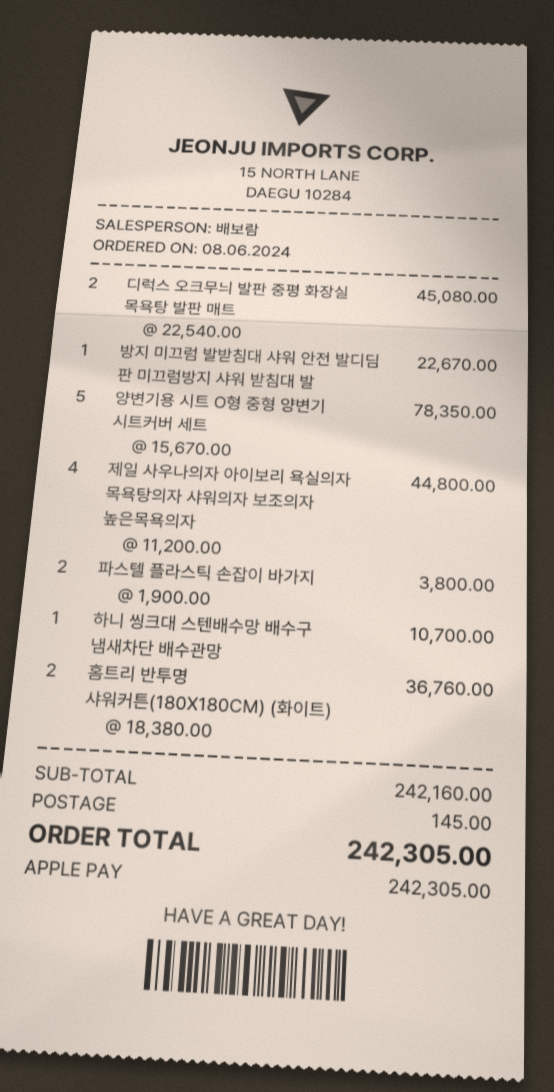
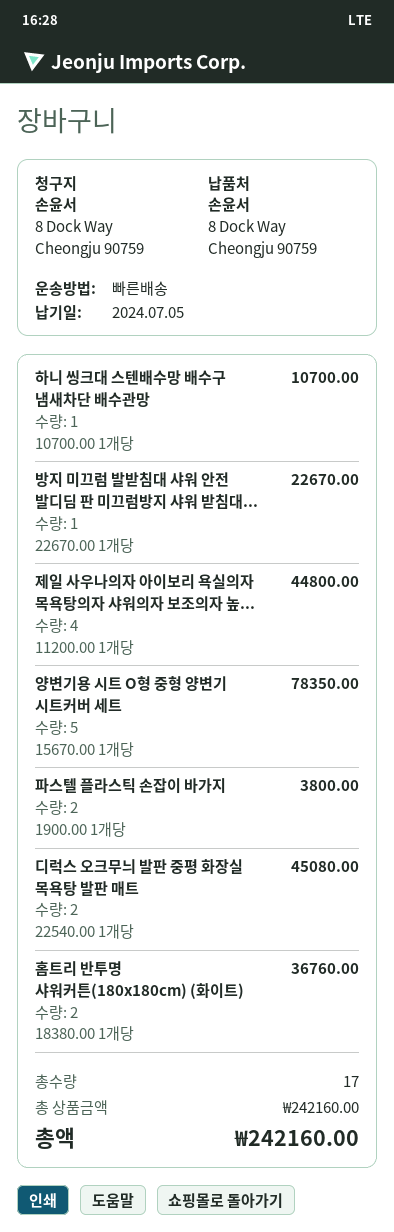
shipping: 145.00 -> none
total: 242305.00 -> 242160.00

